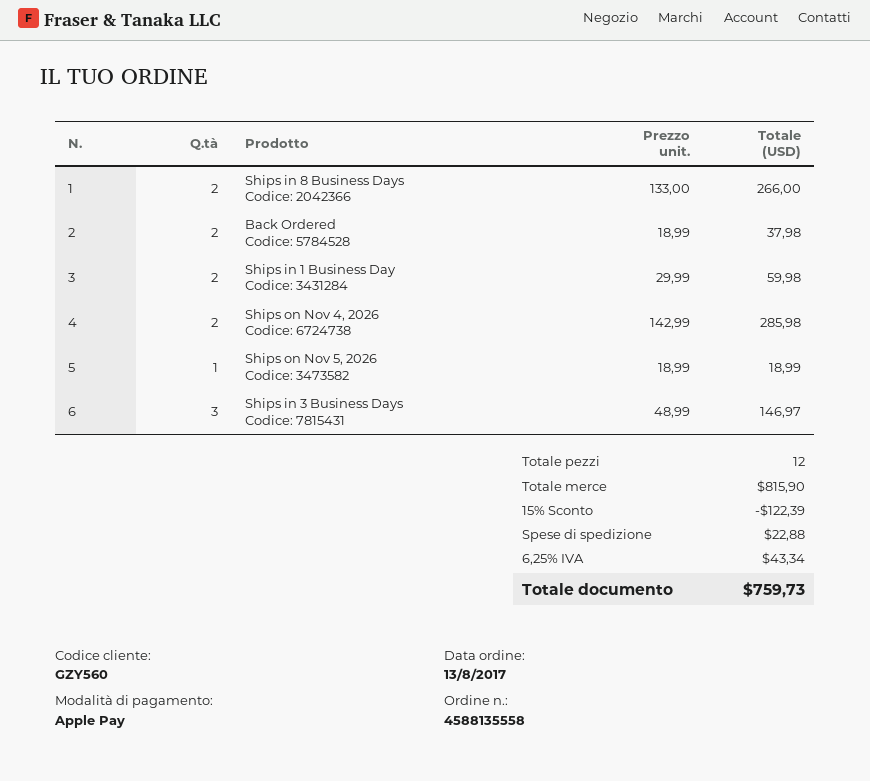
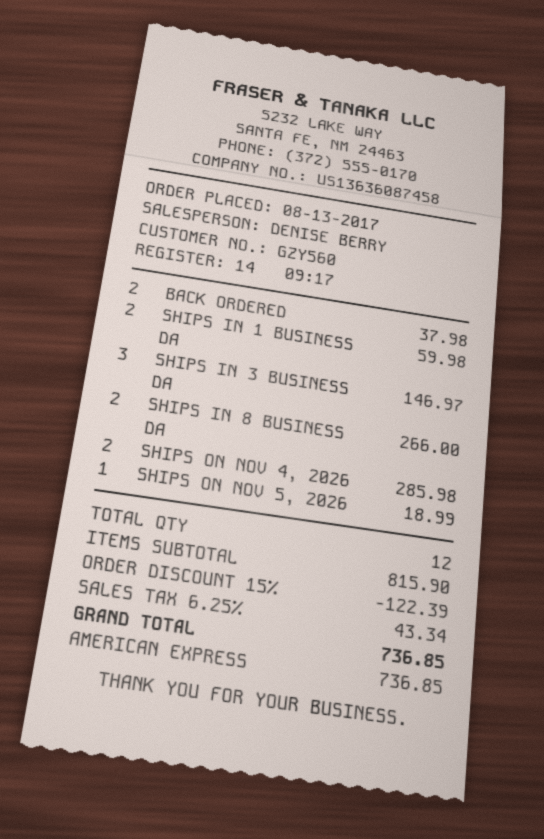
payment method: Apple Pay -> American Express
shipping: 22.88 -> none
total: 759.73 -> 736.85

